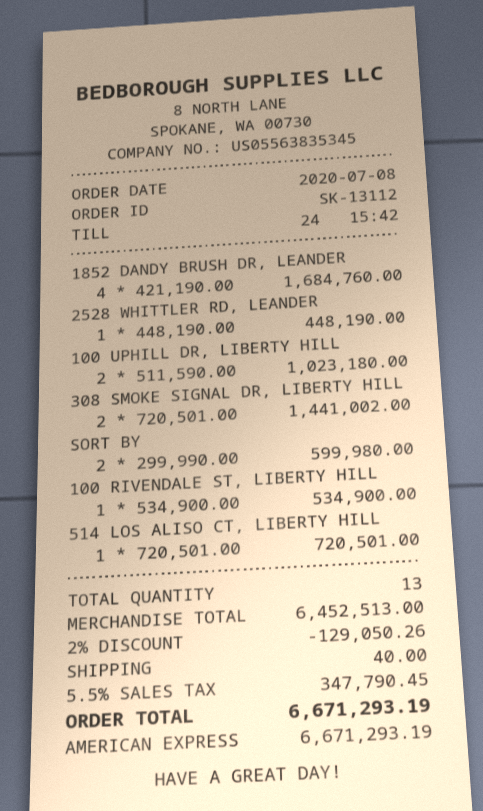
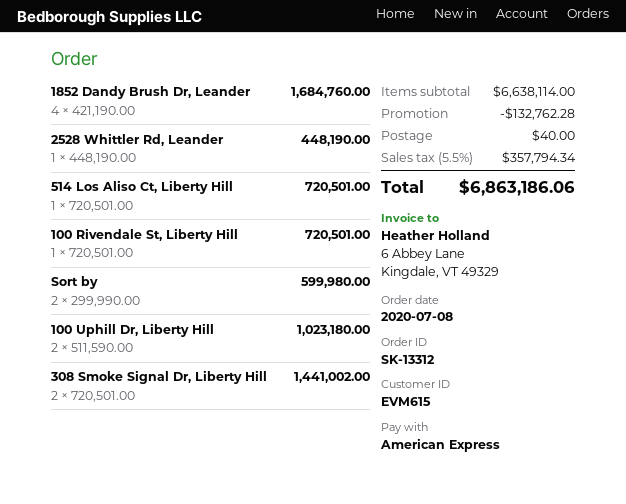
order number: SK-13112 -> SK-13312
100 RIVENDALE ST, LIBERTY HILL: 1 x 534900.00 = 534900.00 -> 1 x 720501.00 = 720501.00
subtotal: 6452513.00 -> 6638114.00
discount: 129050.26 -> 132762.28
tax: 5.5% = 347790.45 -> 5.5% = 357794.34
total: 6671293.19 -> 6863186.06

